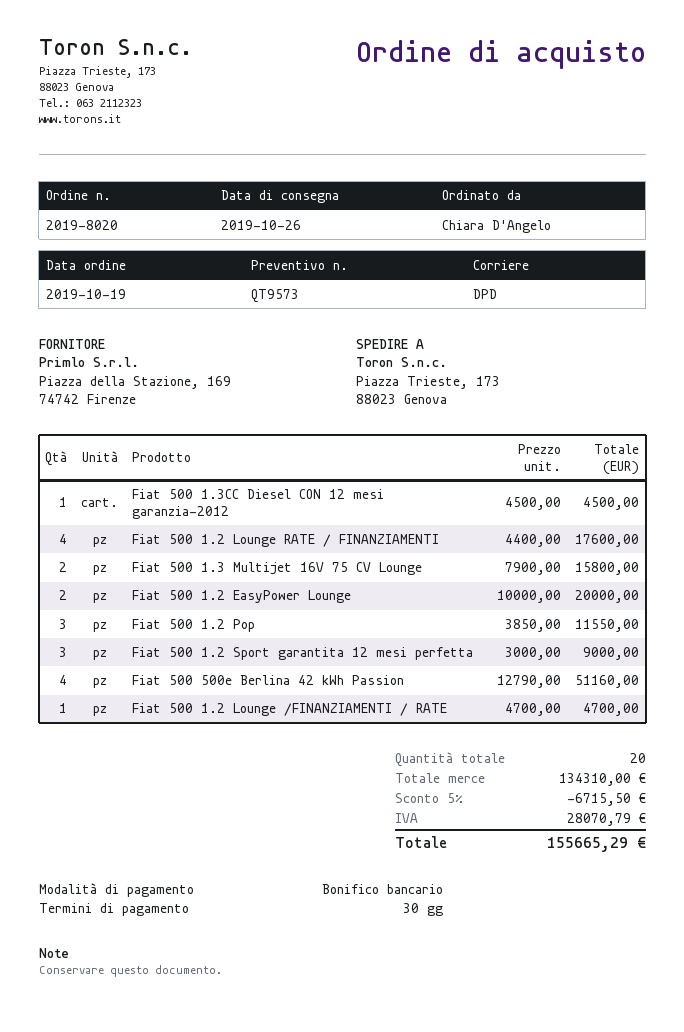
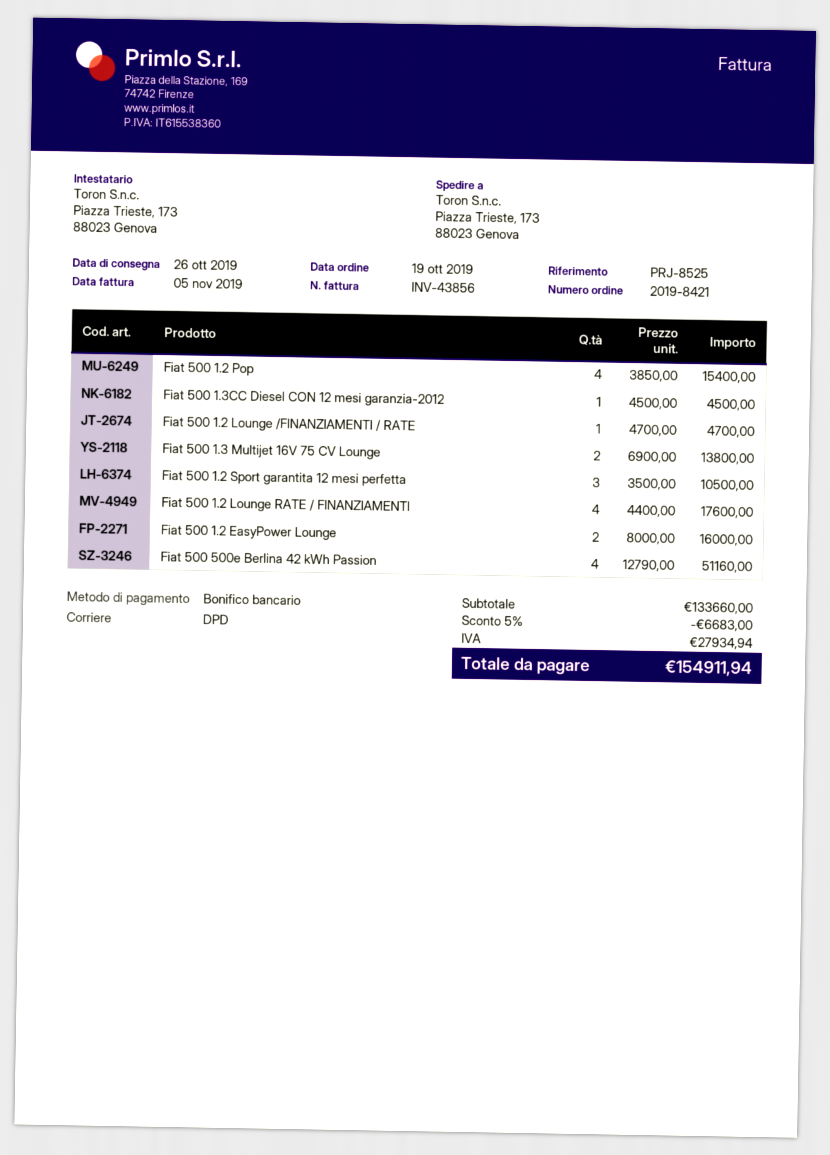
order number: 2019-8020 -> 2019-8421
Fiat 500 1.3 Multijet 16V 75 CV Lounge: 2 x 7900.00 = 15800.00 -> 2 x 6900.00 = 13800.00
Fiat 500 1.2 EasyPower Lounge: 2 x 10000.00 = 20000.00 -> 2 x 8000.00 = 16000.00
Fiat 500 1.2 Pop: 3 x 3850.00 = 11550.00 -> 4 x 3850.00 = 15400.00
Fiat 500 1.2 Sport garantita 12 mesi perfetta: 3 x 3000.00 = 9000.00 -> 3 x 3500.00 = 10500.00
subtotal: 134310.00 -> 133660.00
discount: 5% = 6715.50 -> 5% = 6683.00
tax: 28070.79 -> 27934.94
total: 155665.29 -> 154911.94

